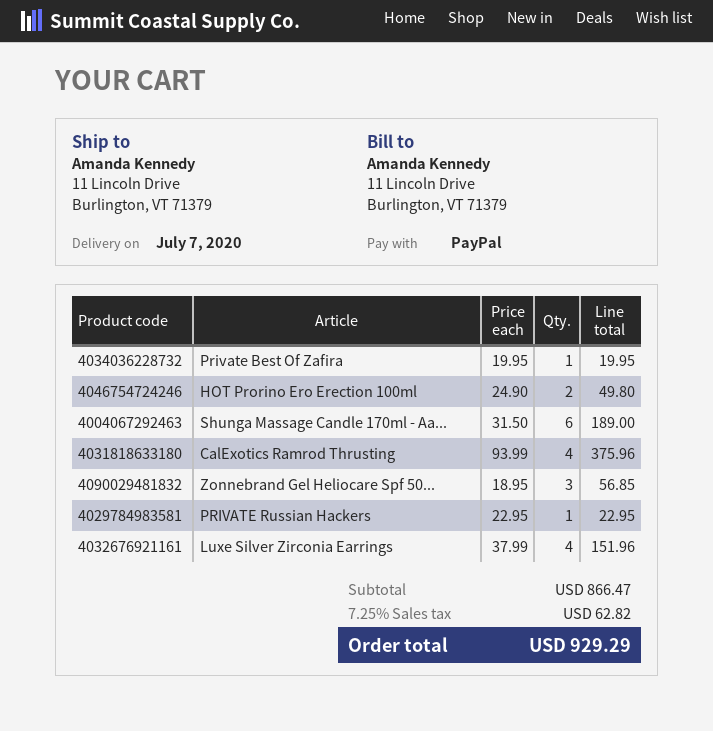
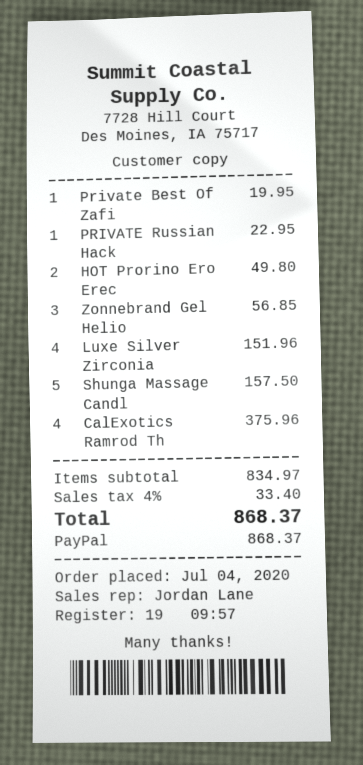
Shunga Massage Candle 170ml - Aa...: 6 for 189.00 -> 5 for 157.50
subtotal: 866.47 -> 834.97
tax: 7.25% = 62.82 -> 4% = 33.40
total: 929.29 -> 868.37

